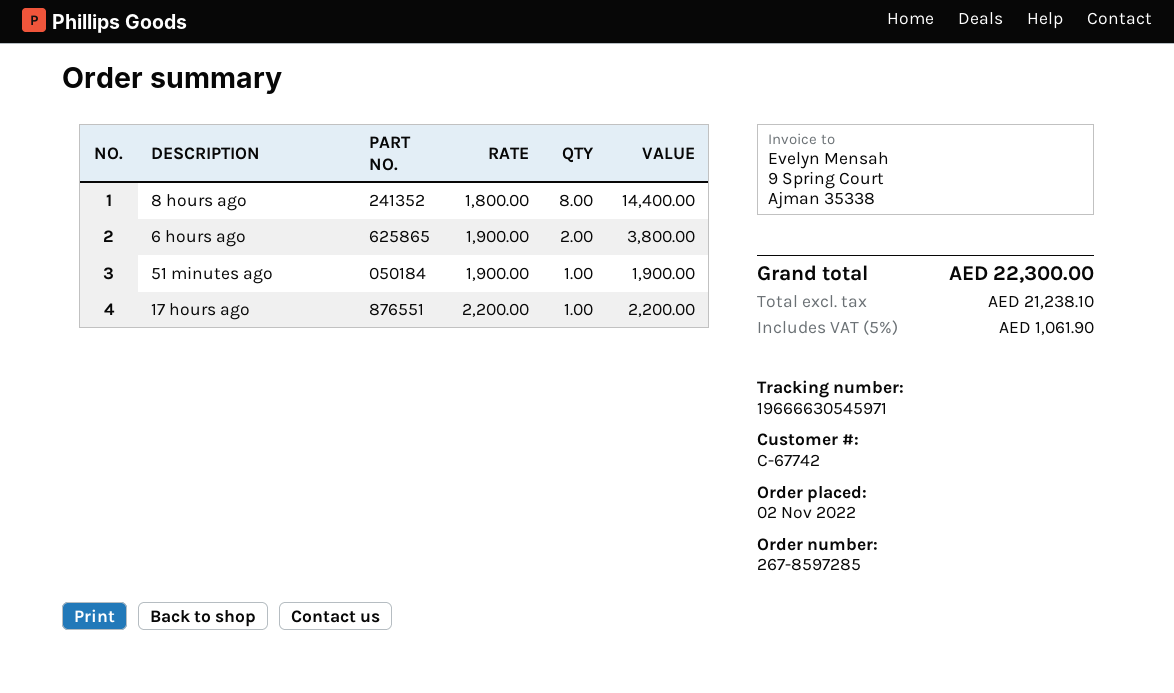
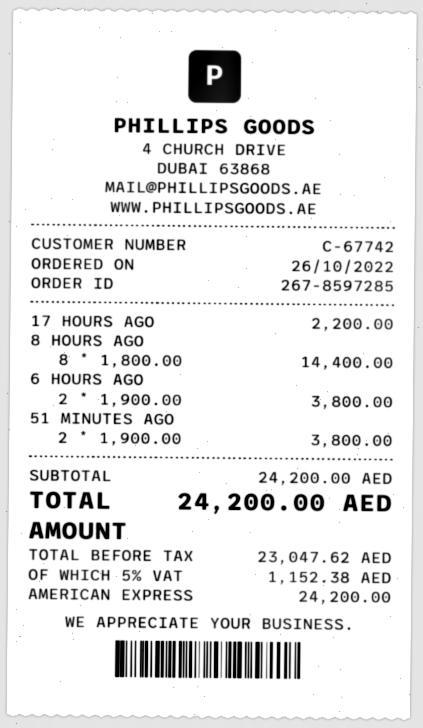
order date: 2022-11-02 -> 2022-10-26
51 minutes ago: 1 x 1900.00 = 1900.00 -> 2 x 1900.00 = 3800.00
net: 21238.10 -> 23047.62
tax: 5% = 1061.90 -> 5% = 1152.38
total: 22300.00 -> 24200.00

